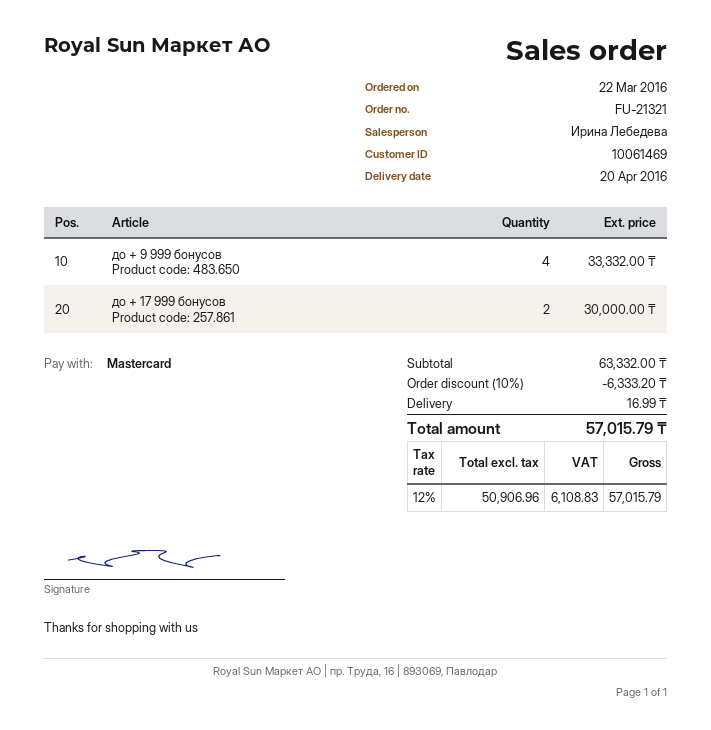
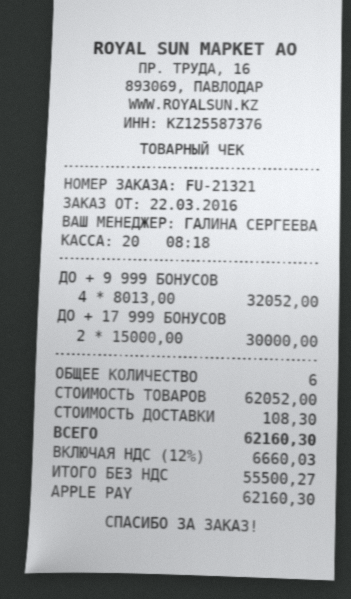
sales rep: Ирина Лебедева -> ГАЛИНА СЕРГЕЕВА
payment method: Mastercard -> Apple Pay
до + 9 999 бонусов: 4 for 33332.00 -> 4 for 32052.00
subtotal: 63332.00 -> 62052.00
discount: 10% = 6333.20 -> none
shipping: 16.99 -> 108.30
net: 50906.96 -> 55500.27
tax: 12% = 6108.83 -> 12% = 6660.03
total: 57015.79 -> 62160.30

